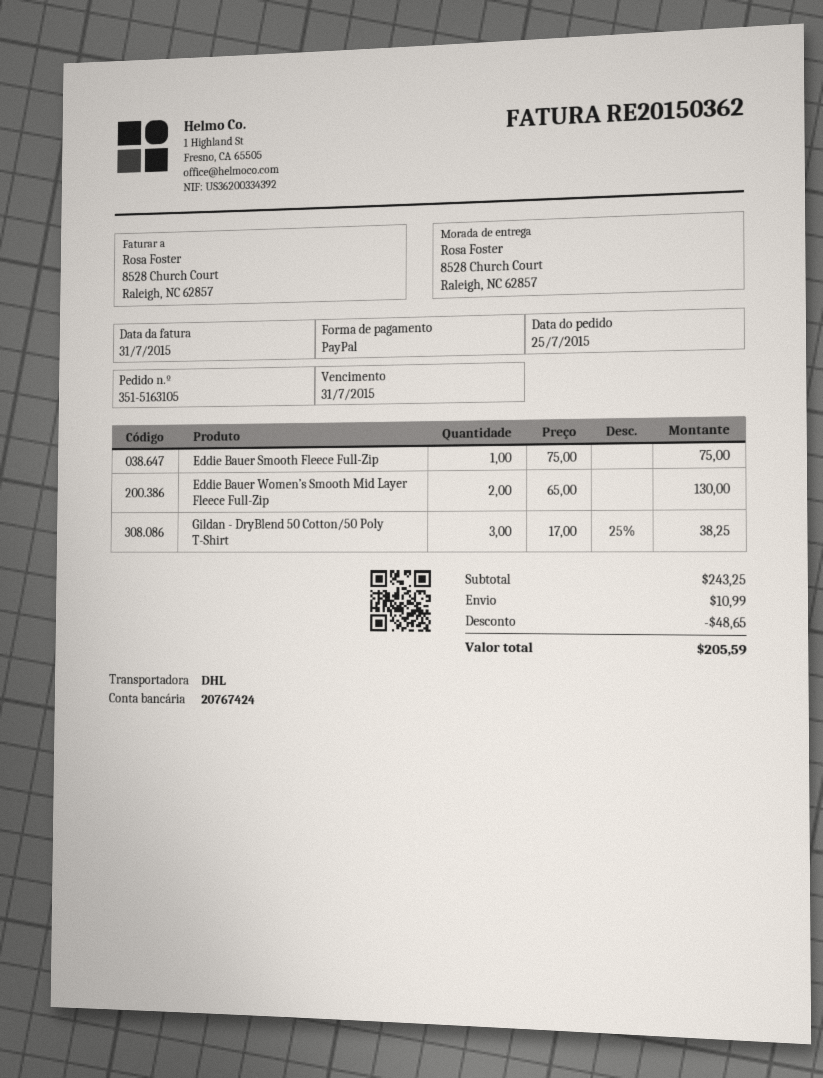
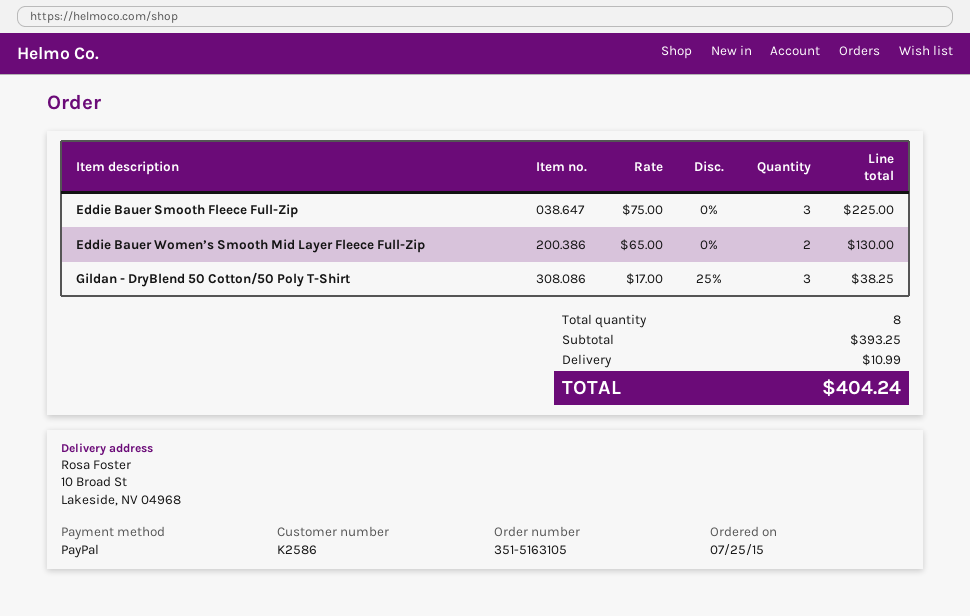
ship to: 8528 Church Court, Raleigh, NC 62857 -> 10 Broad St, Lakeside, NV 04968
Eddie Bauer Smooth Fleece Full-Zip: 1 x 75.00 = 75.00 -> 3 x 75.00 = 225.00
subtotal: 243.25 -> 393.25
discount: 48.65 -> none
total: 205.59 -> 404.24

